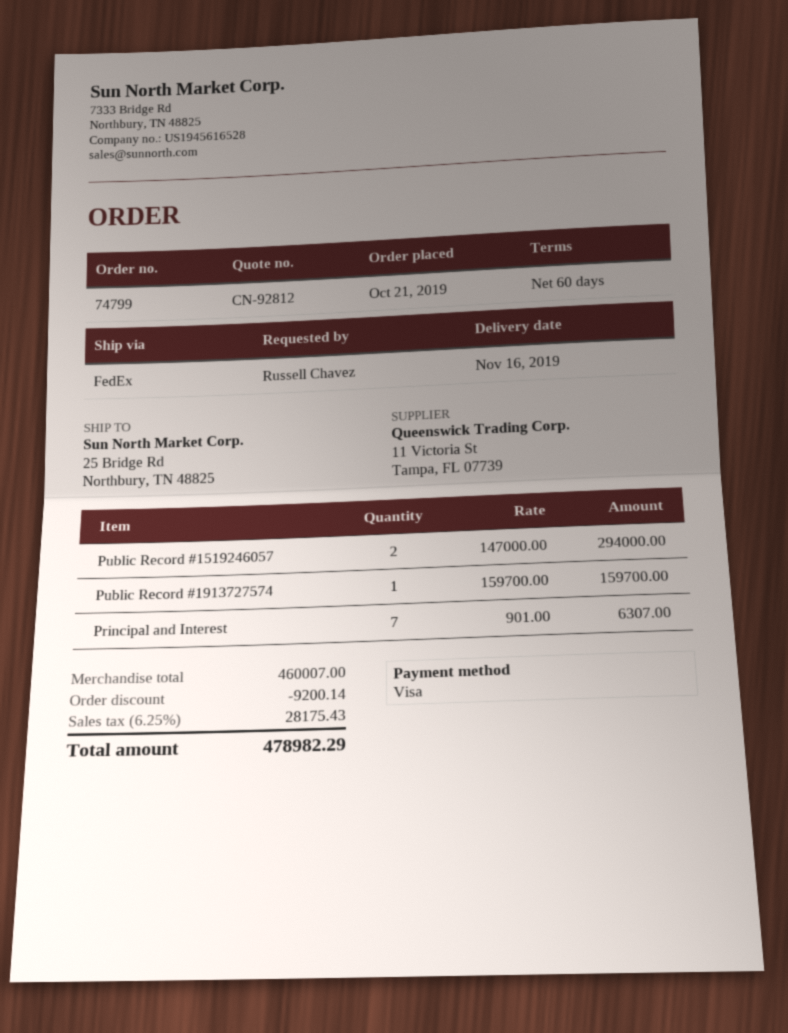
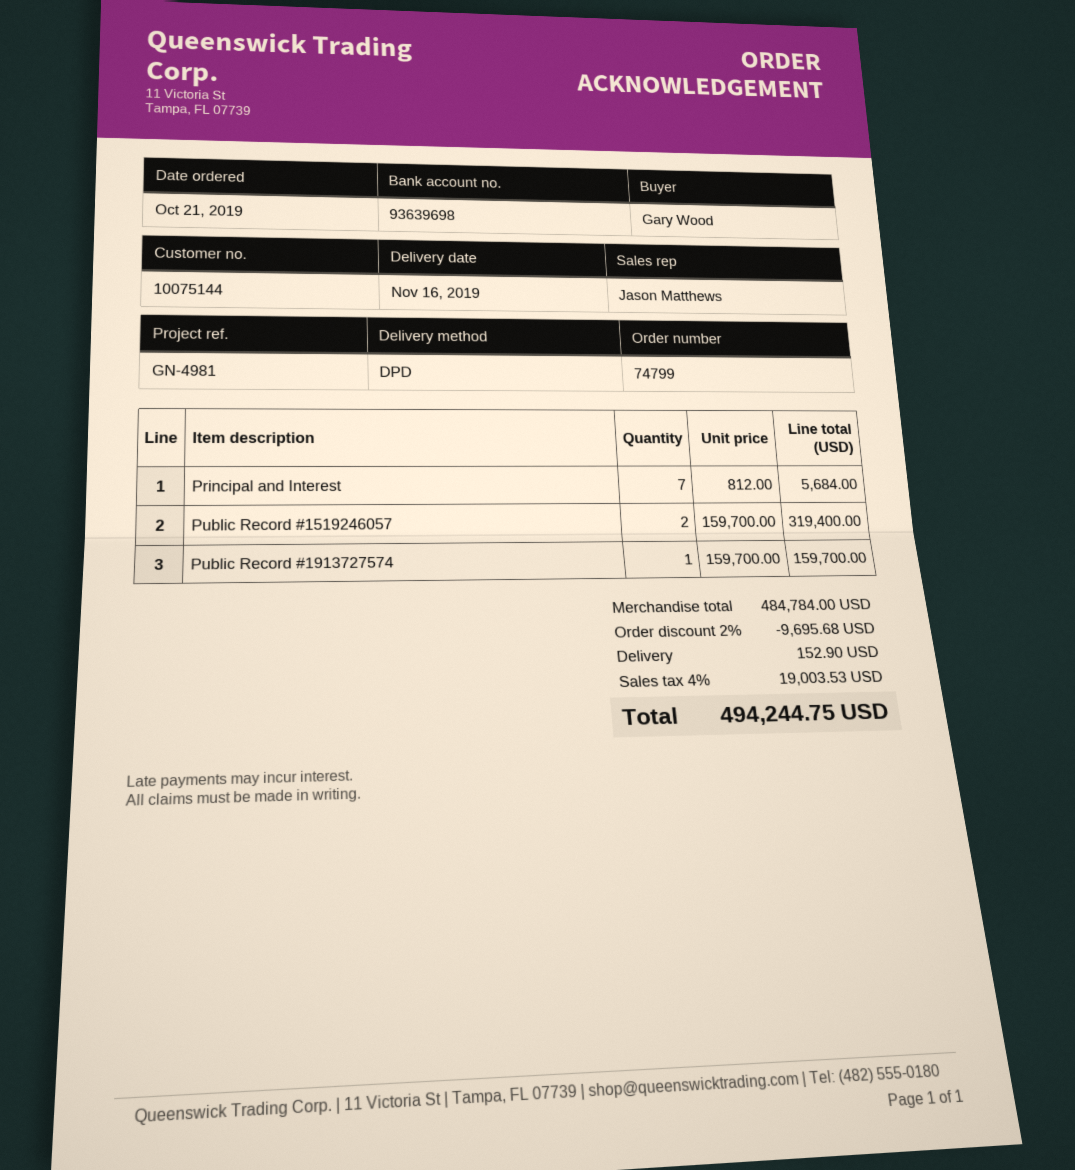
ordered by: Russell Chavez -> Gary Wood
shipping method: FedEx -> DPD
Public Record #1519246057: 2 x 147000.00 = 294000.00 -> 2 x 159700.00 = 319400.00
Principal and Interest: 7 x 901.00 = 6307.00 -> 7 x 812.00 = 5684.00
subtotal: 460007.00 -> 484784.00
discount: 9200.14 -> 9695.68
shipping: none -> 152.90
tax: 6.25% = 28175.43 -> 4% = 19003.53
total: 478982.29 -> 494244.75

